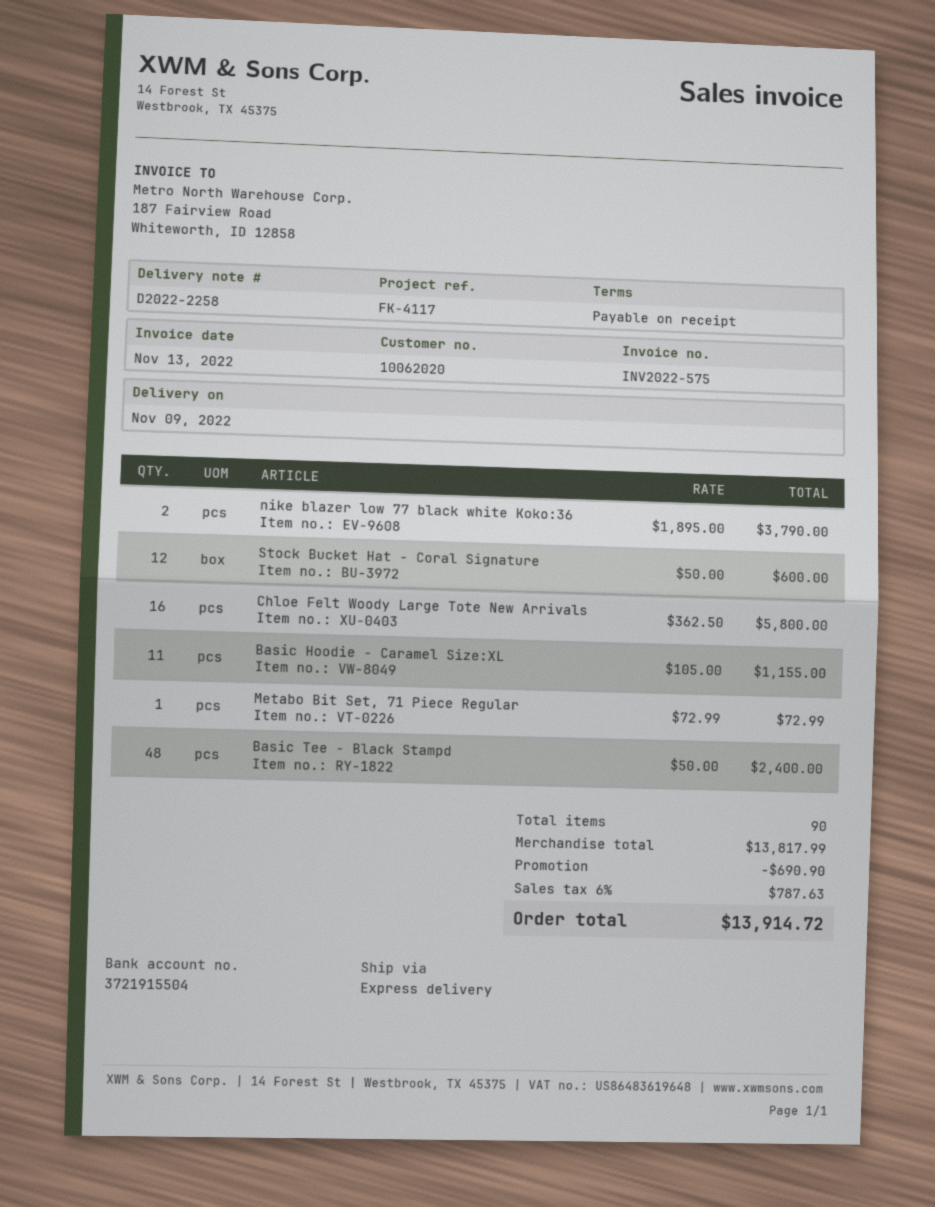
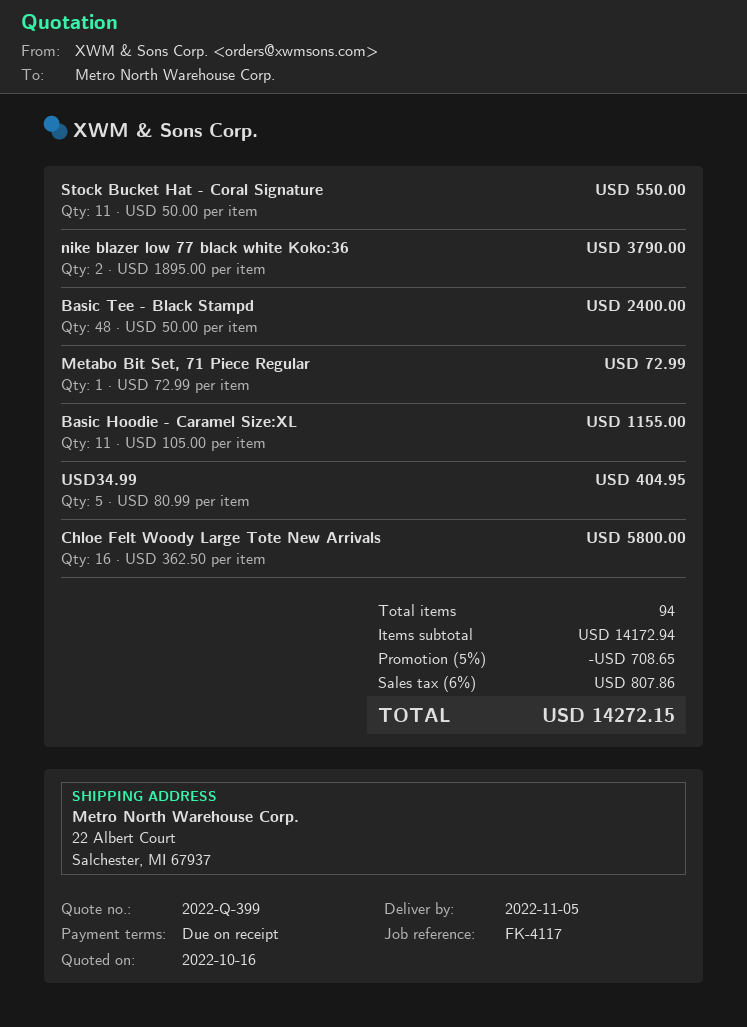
delivery date: 2022-11-09 -> 2022-11-05
Stock Bucket Hat - Coral Signature: 12 x 50.00 = 600.00 -> 11 x 50.00 = 550.00
USD34.99: none -> 5 x 80.99 = 404.95
total quantity: 90 -> 94
subtotal: 13817.99 -> 14172.94
discount: 690.90 -> 708.65
tax: 6% = 787.63 -> 6% = 807.86
total: 13914.72 -> 14272.15

